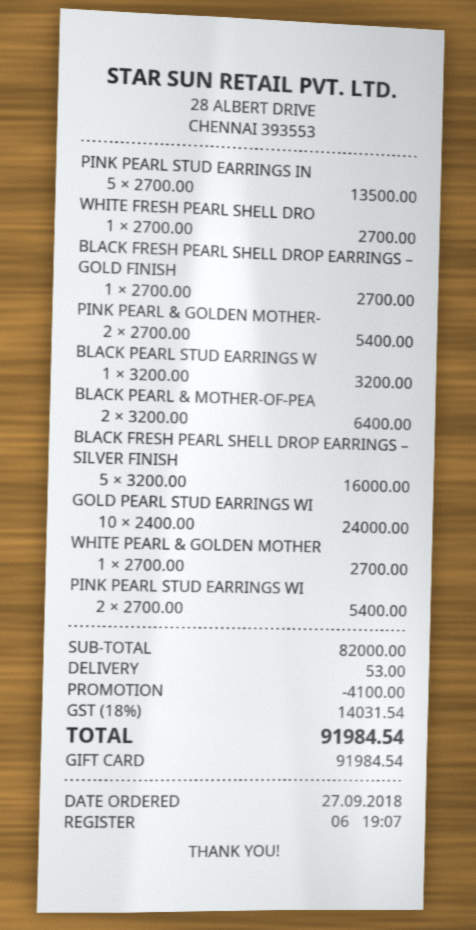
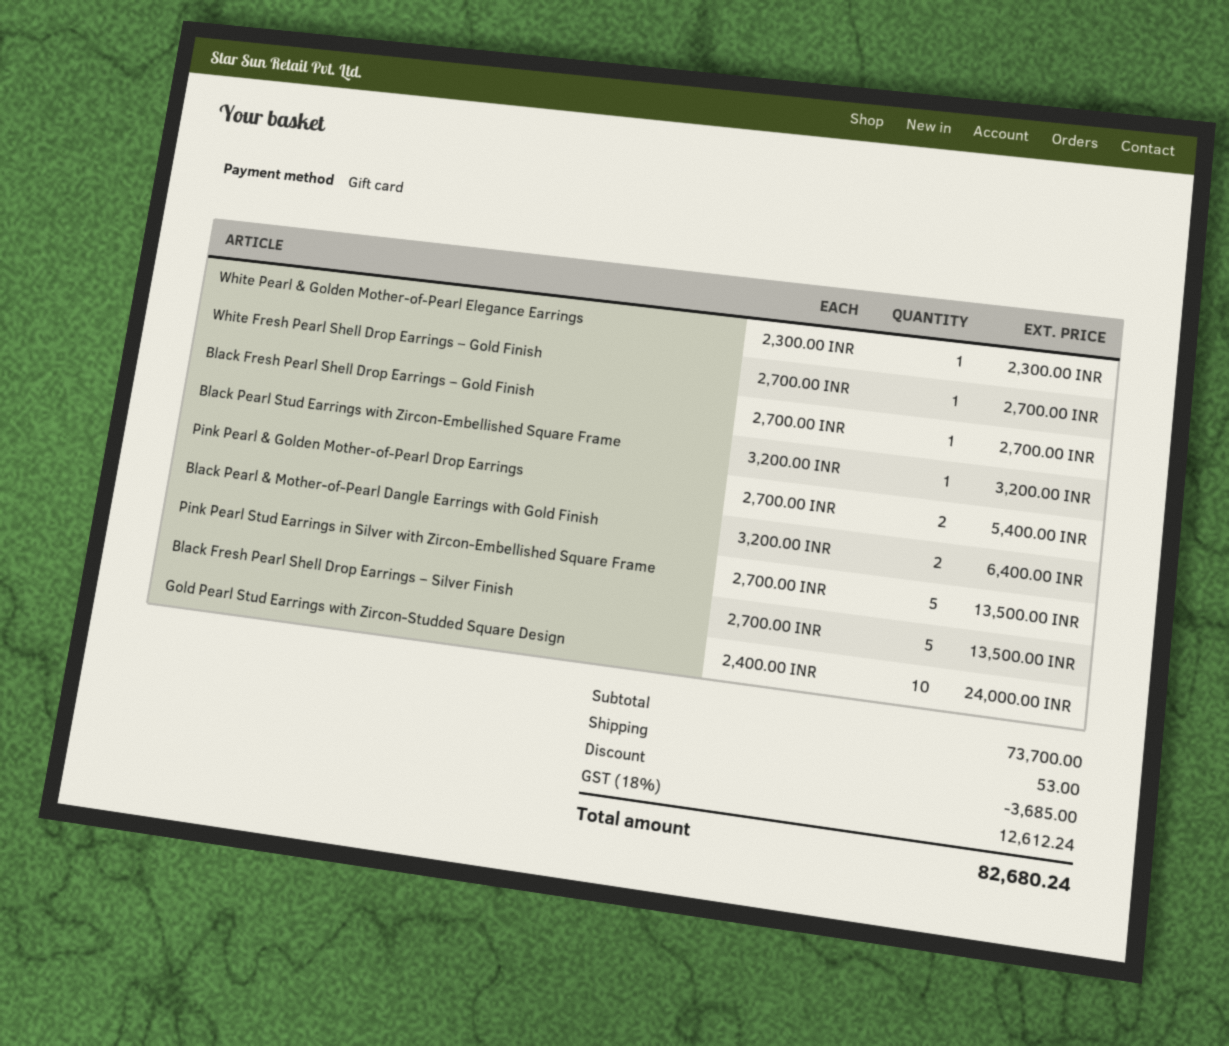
BLACK FRESH PEARL SHELL DROP EARRINGS – SILVER FINISH: 5 x 3200.00 = 16000.00 -> 5 x 2700.00 = 13500.00
WHITE PEARL & GOLDEN MOTHER: 1 x 2700.00 = 2700.00 -> 1 x 2300.00 = 2300.00
PINK PEARL STUD EARRINGS WI: 2 x 2700.00 = 5400.00 -> none
subtotal: 82000.00 -> 73700.00
discount: 4100.00 -> 3685.00
tax: 18% = 14031.54 -> 18% = 12612.24
total: 91984.54 -> 82680.24

